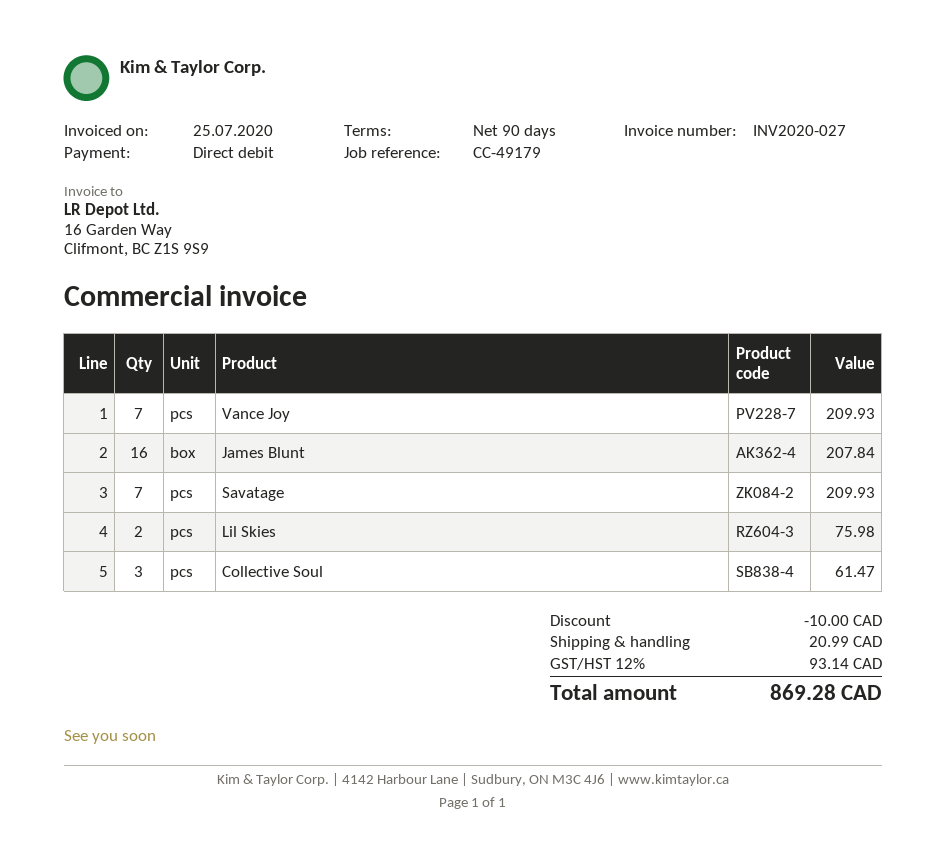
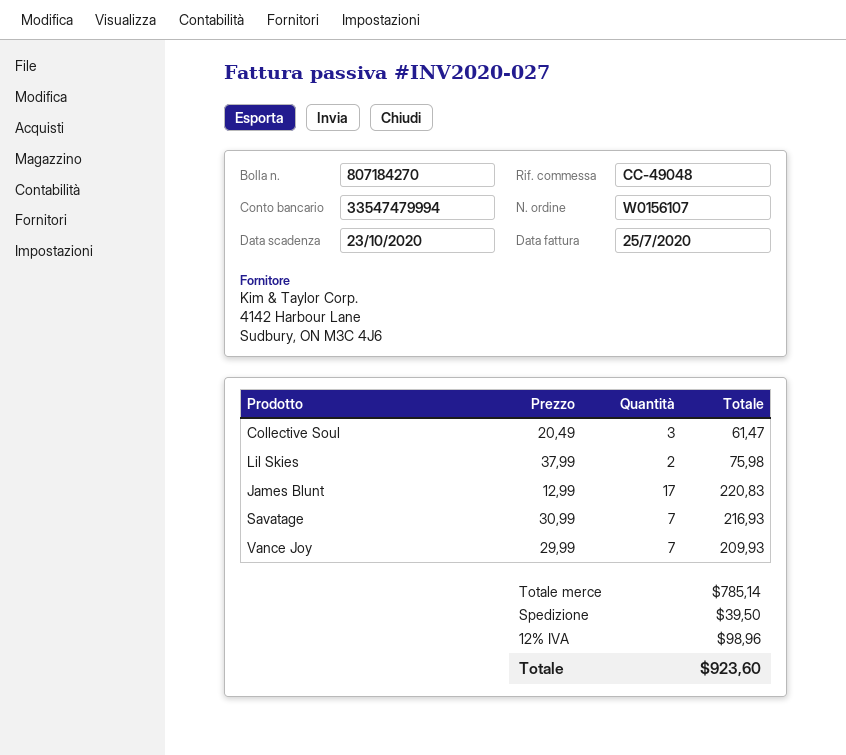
reference: CC-49179 -> CC-49048
James Blunt: 16 for 207.84 -> 17 for 220.83
Savatage: 7 for 209.93 -> 7 for 216.93
discount: 10.00 -> none
shipping: 20.99 -> 39.50
tax: 12% = 93.14 -> 12% = 98.96
total: 869.28 -> 923.60

